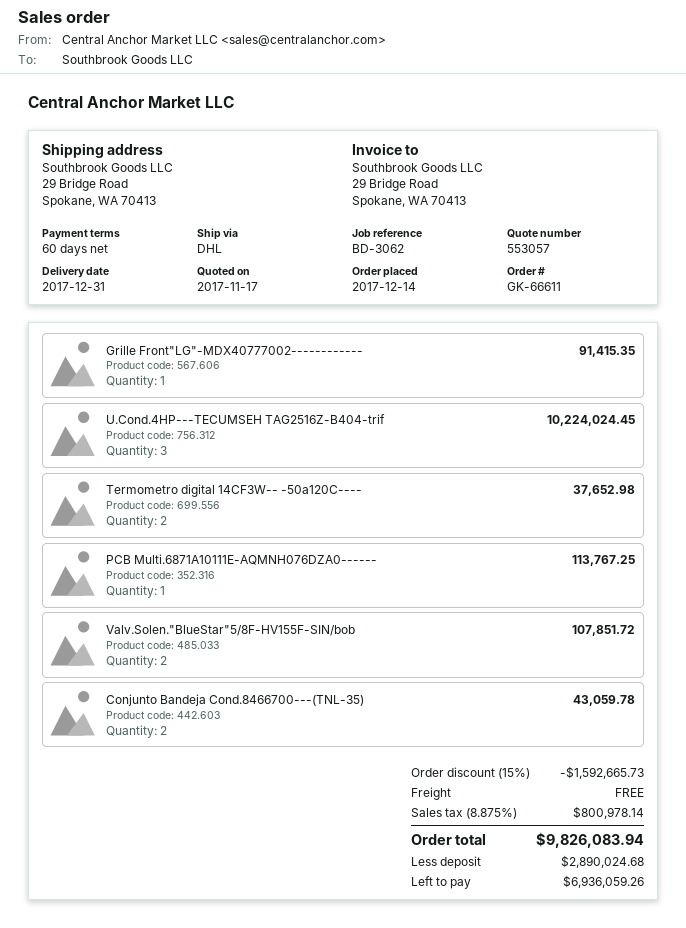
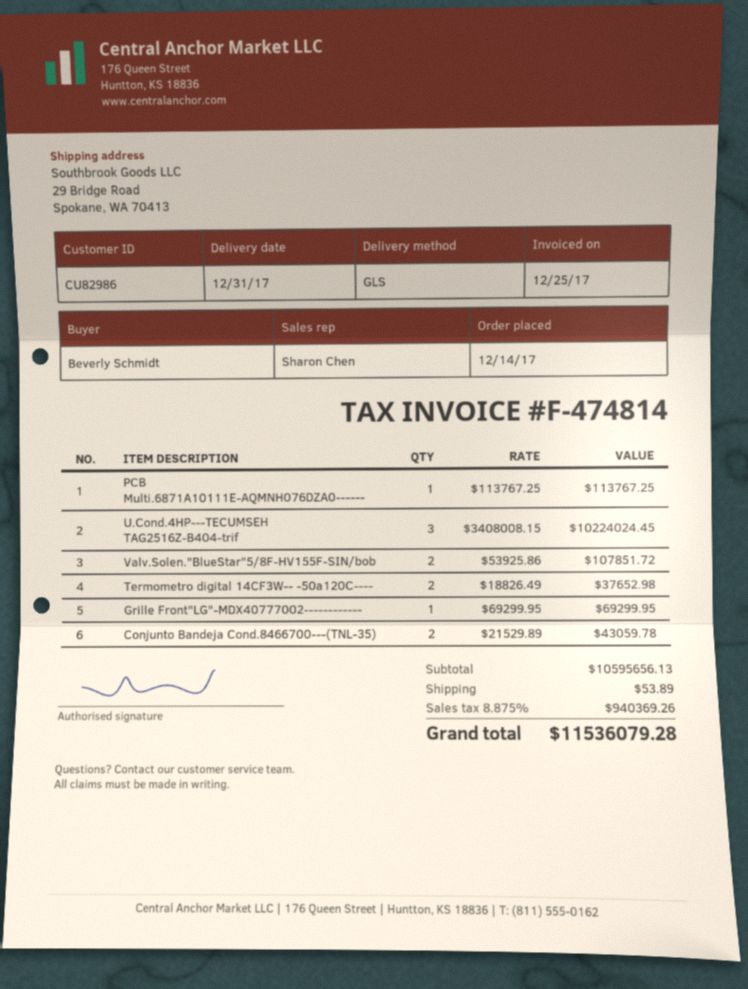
shipping method: DHL -> GLS
Grille Front"LG"-MDX40777002------------: 1 for 91415.35 -> 1 for 69299.95
discount: 15% = 1592665.73 -> none
shipping: 0.00 -> 53.89
tax: 8.875% = 800978.14 -> 8.875% = 940369.26
total: 9826083.94 -> 11536079.28

